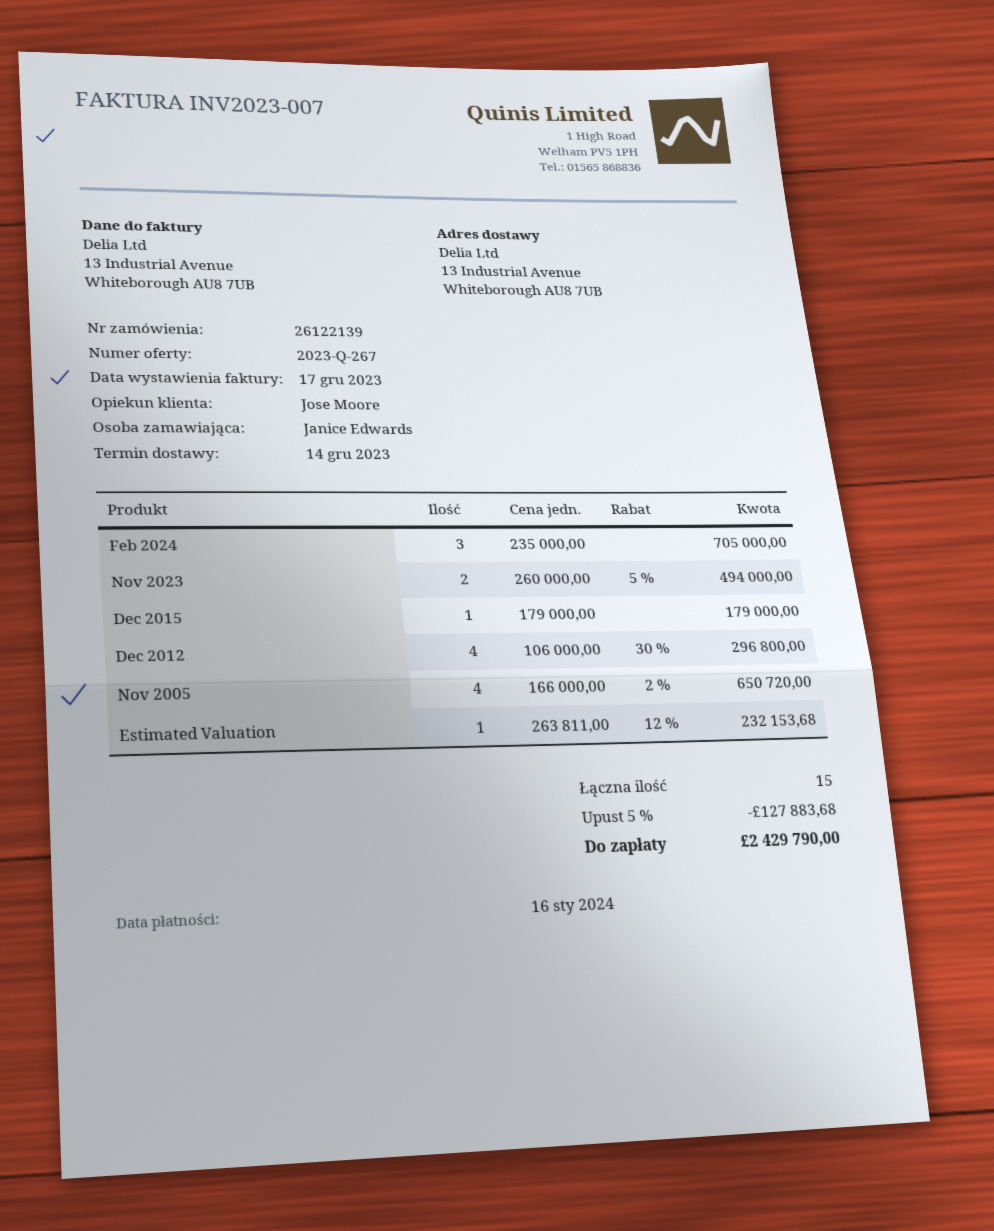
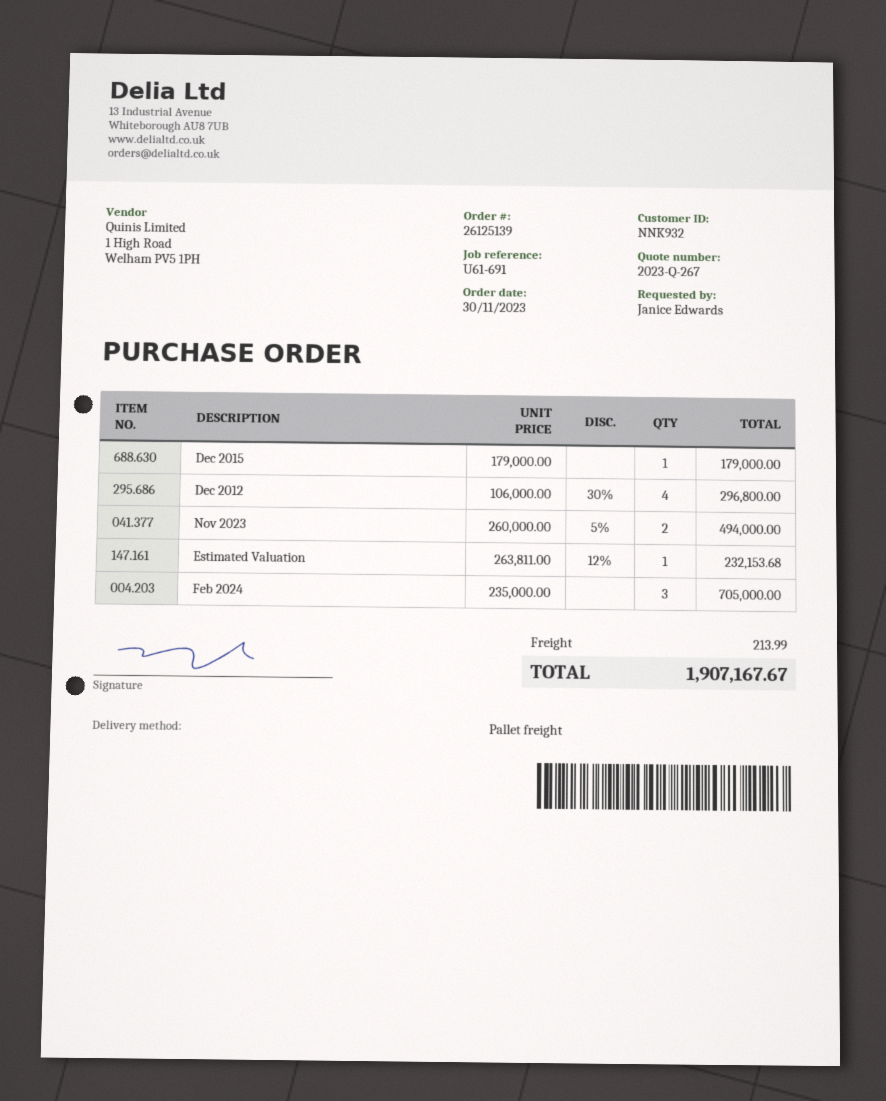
order number: 26122139 -> 26125139
Nov 2005: 4 x 166000.00 - 2% = 650720.00 -> none
discount: 5% = 127883.68 -> none
shipping: none -> 213.99
total: 2429790.00 -> 1907167.67

